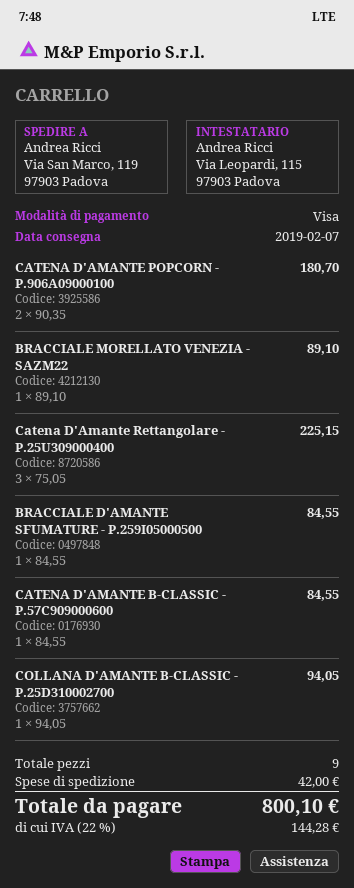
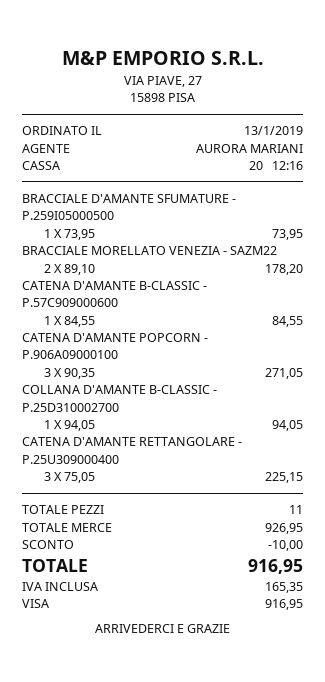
CATENA D'AMANTE POPCORN - P.906A09000100: 2 x 90.35 = 180.70 -> 3 x 90.35 = 271.05
BRACCIALE MORELLATO VENEZIA - SAZM22: 1 x 89.10 = 89.10 -> 2 x 89.10 = 178.20
BRACCIALE D'AMANTE SFUMATURE - P.259I05000500: 1 x 84.55 = 84.55 -> 1 x 73.95 = 73.95
total quantity: 9 -> 11
discount: none -> 10.00
shipping: 42.00 -> none
tax: 144.28 -> 165.35
total: 800.10 -> 916.95

